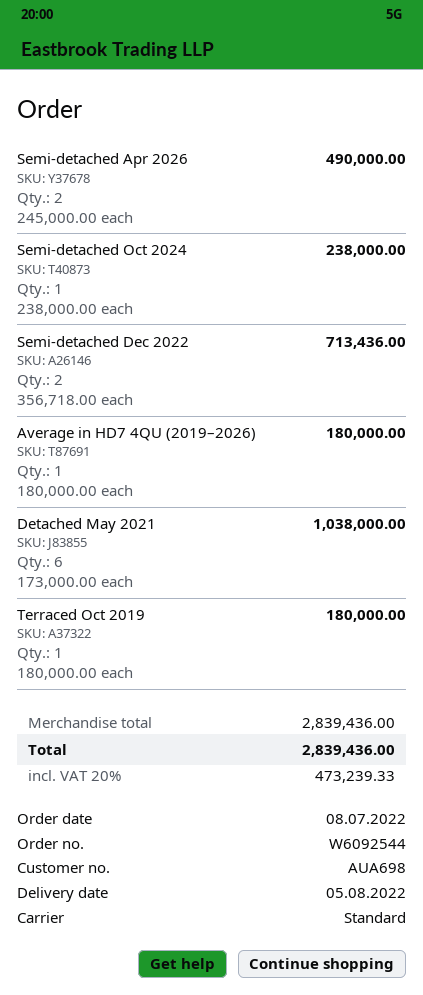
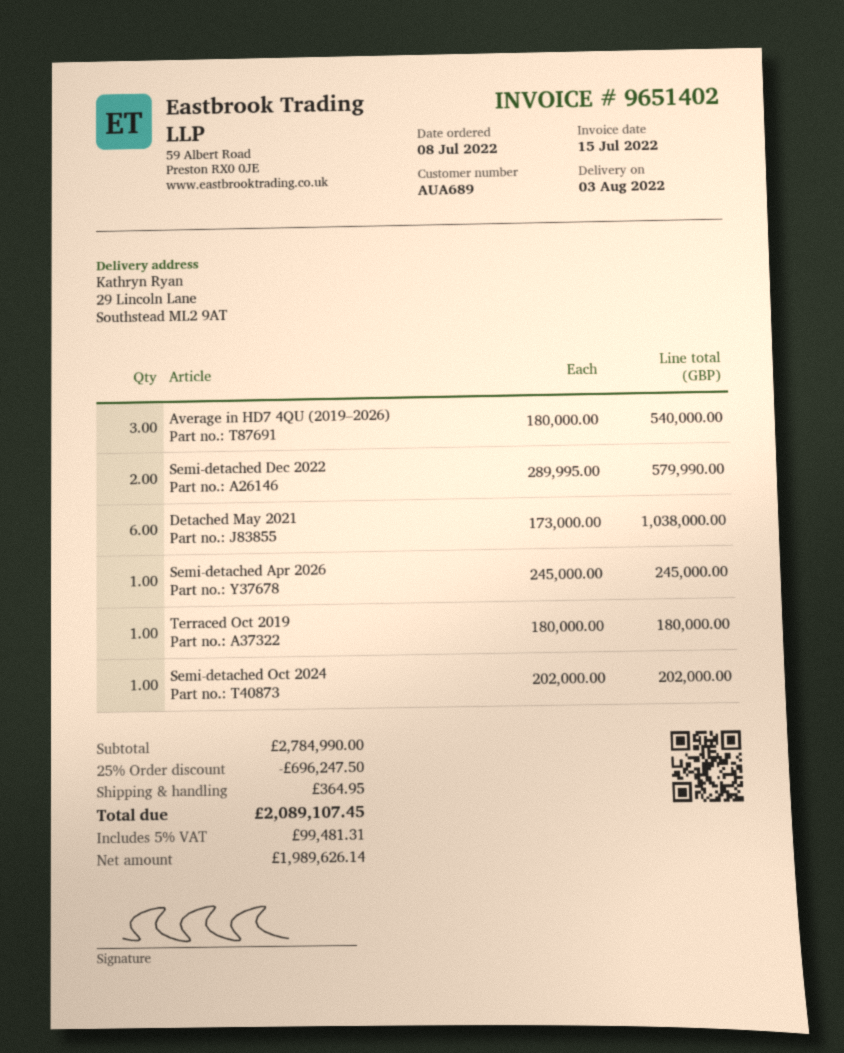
delivery date: 2022-08-05 -> 2022-08-03
customer number: AUA698 -> AUA689
Semi-detached Apr 2026: 2 x 245000.00 = 490000.00 -> 1 x 245000.00 = 245000.00
Semi-detached Oct 2024: 1 x 238000.00 = 238000.00 -> 1 x 202000.00 = 202000.00
Semi-detached Dec 2022: 2 x 356718.00 = 713436.00 -> 2 x 289995.00 = 579990.00
Average in HD7 4QU (2019–2026): 1 x 180000.00 = 180000.00 -> 3 x 180000.00 = 540000.00
subtotal: 2839436.00 -> 2784990.00
discount: none -> 25% = 696247.50
shipping: none -> 364.95
tax: 20% = 473239.33 -> 5% = 99481.31
total: 2839436.00 -> 2089107.45

